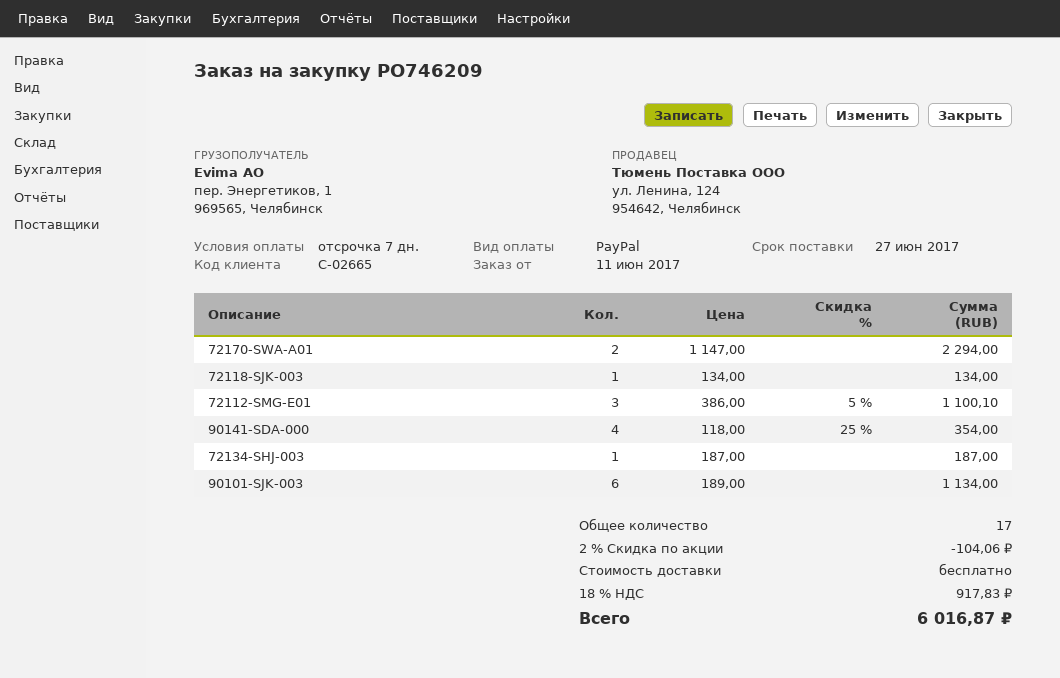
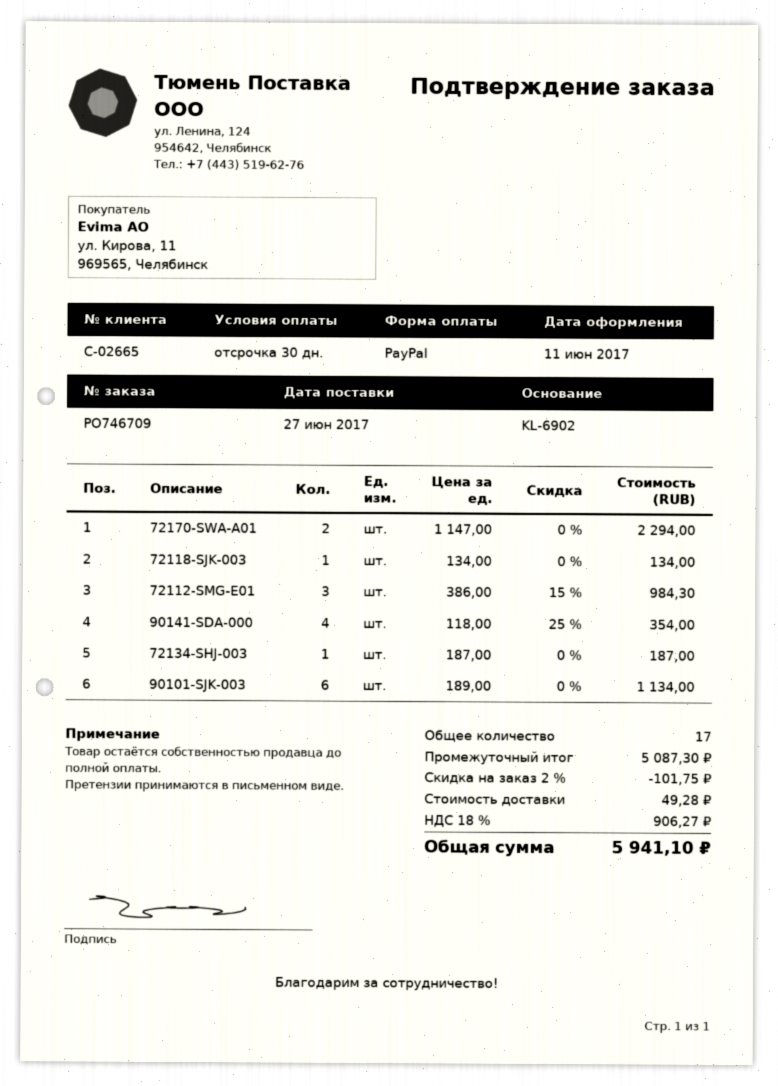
order number: PO746209 -> PO746709
payment terms: 7 days -> 30 days
72112-SMG-E01: 3 x 386.00 - 5% = 1100.10 -> 3 x 386.00 - 15% = 984.30
discount: 2% = 104.06 -> 2% = 101.75
shipping: 0.00 -> 49.28
tax: 18% = 917.83 -> 18% = 906.27
total: 6016.87 -> 5941.10

